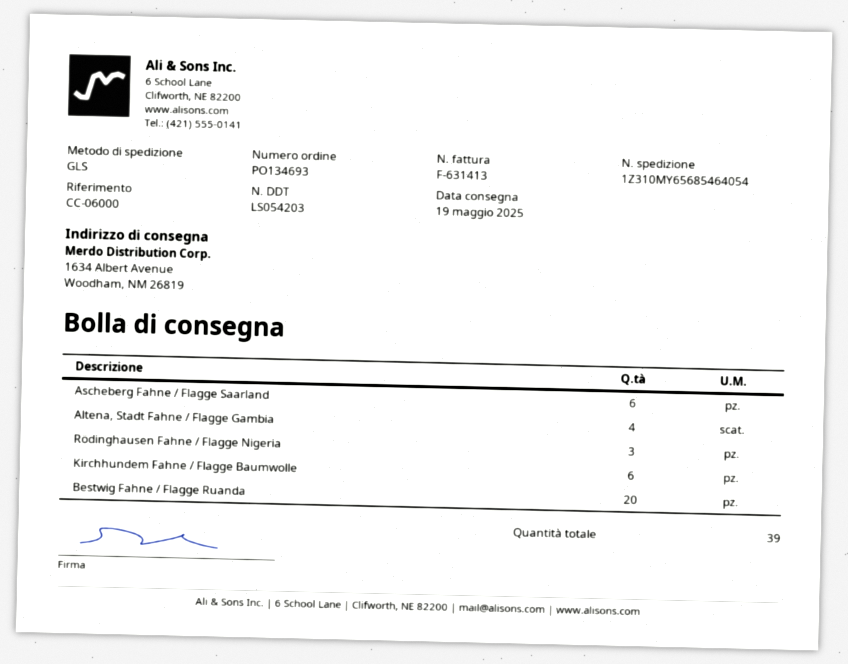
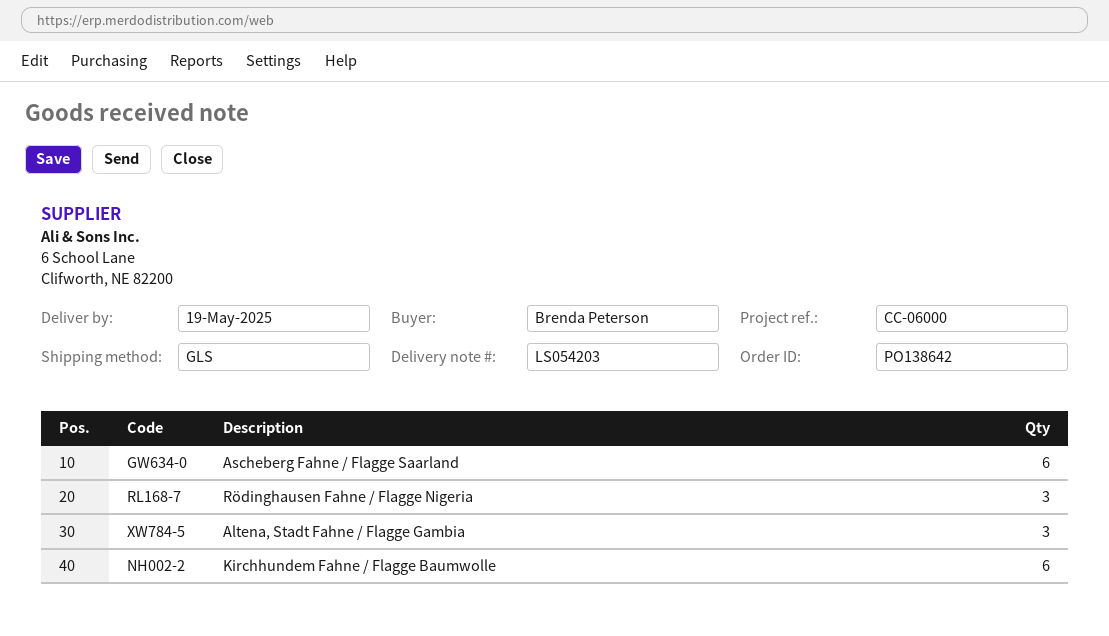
order number: PO134693 -> PO138642
Altena, Stadt Fahne / Flagge Gambia: 4 -> 3
Bestwig Fahne / Flagge Ruanda: 20 -> none

